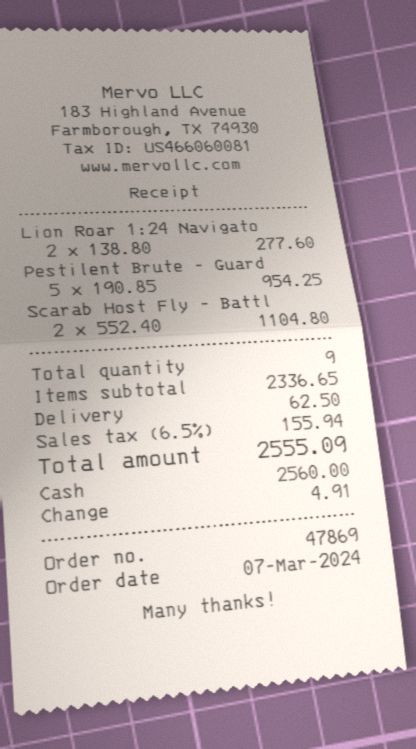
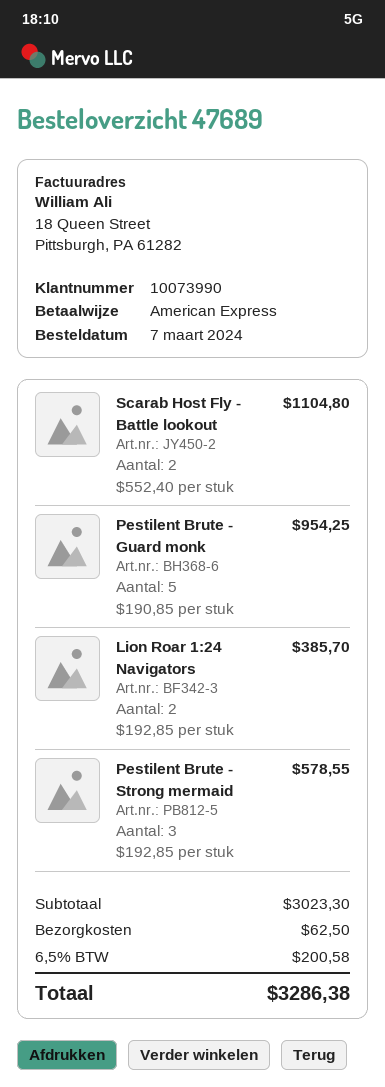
order number: 47869 -> 47689
payment method: cash -> American Express
Lion Roar 1:24 Navigato: 2 x 138.80 = 277.60 -> 2 x 192.85 = 385.70
Pestilent Brute - Strong mermaid: none -> 3 x 192.85 = 578.55
subtotal: 2336.65 -> 3023.30
tax: 6.5% = 155.94 -> 6.5% = 200.58
total: 2555.09 -> 3286.38

